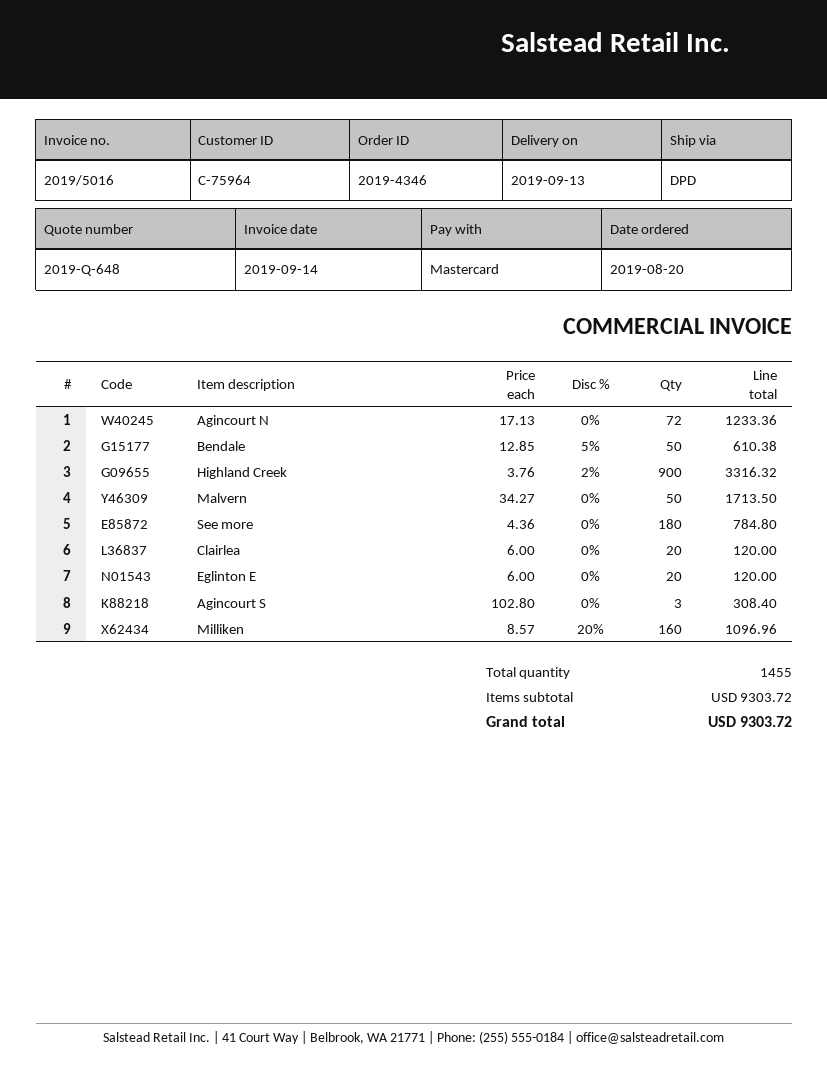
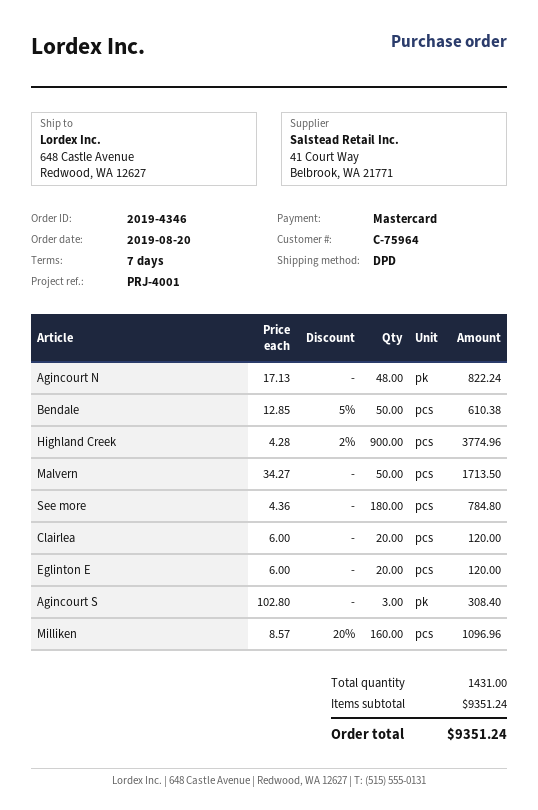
Agincourt N: 72 x 17.13 = 1233.36 -> 48 x 17.13 = 822.24
Highland Creek: 900 x 3.76 - 2% = 3316.32 -> 900 x 4.28 - 2% = 3774.96
total quantity: 1455 -> 1431
subtotal: 9303.72 -> 9351.24
total: 9303.72 -> 9351.24

